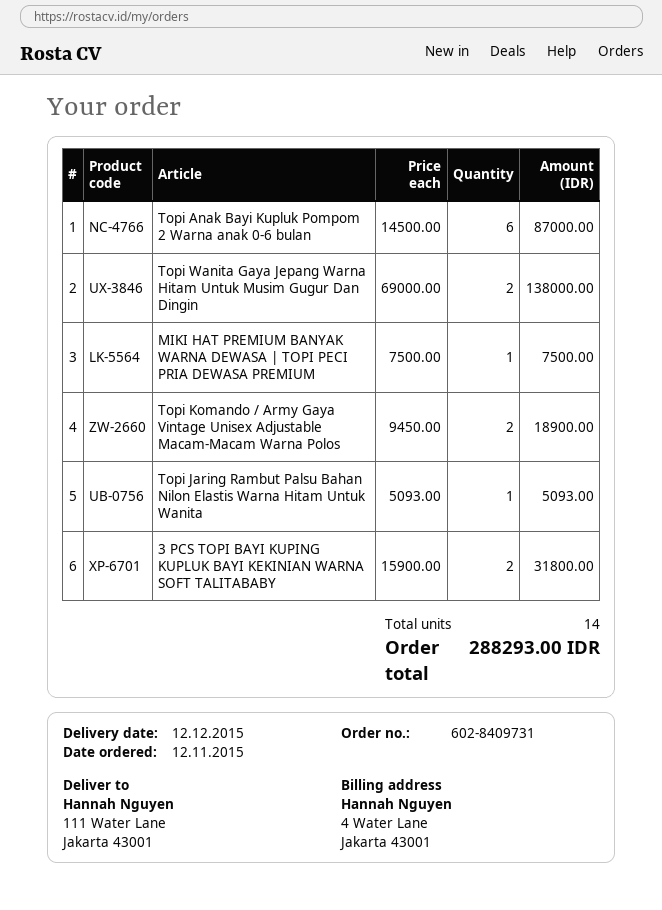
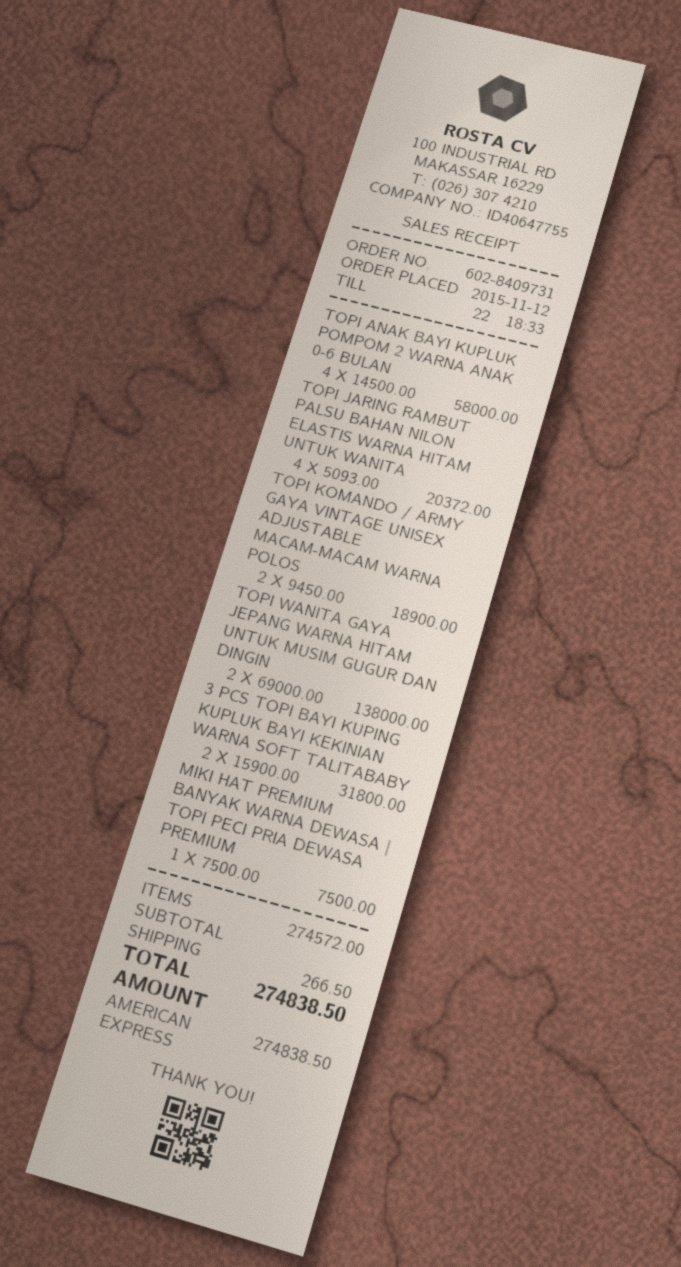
Topi Anak Bayi Kupluk Pompom 2 Warna anak 0-6 bulan: 6 x 14500.00 = 87000.00 -> 4 x 14500.00 = 58000.00
Topi Jaring Rambut Palsu Bahan Nilon Elastis Warna Hitam Untuk Wanita: 1 x 5093.00 = 5093.00 -> 4 x 5093.00 = 20372.00
shipping: none -> 266.50
total: 288293.00 -> 274838.50

